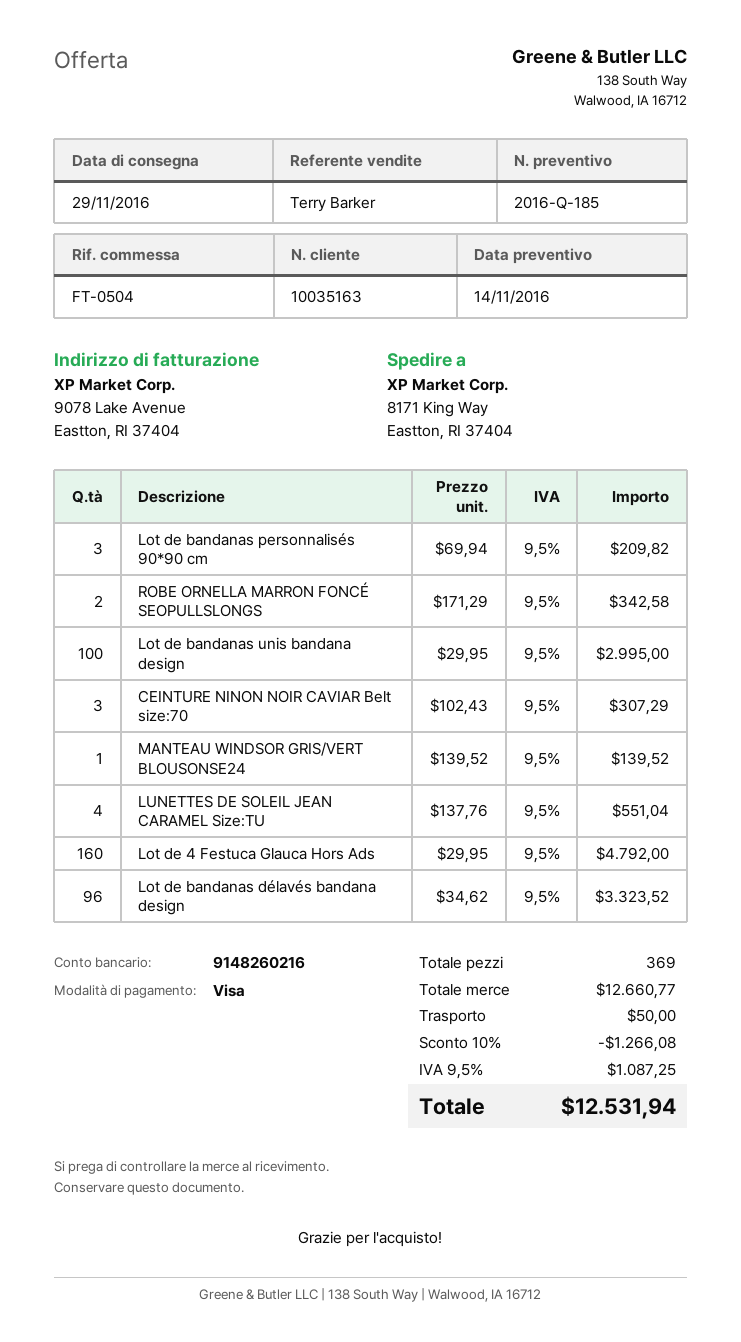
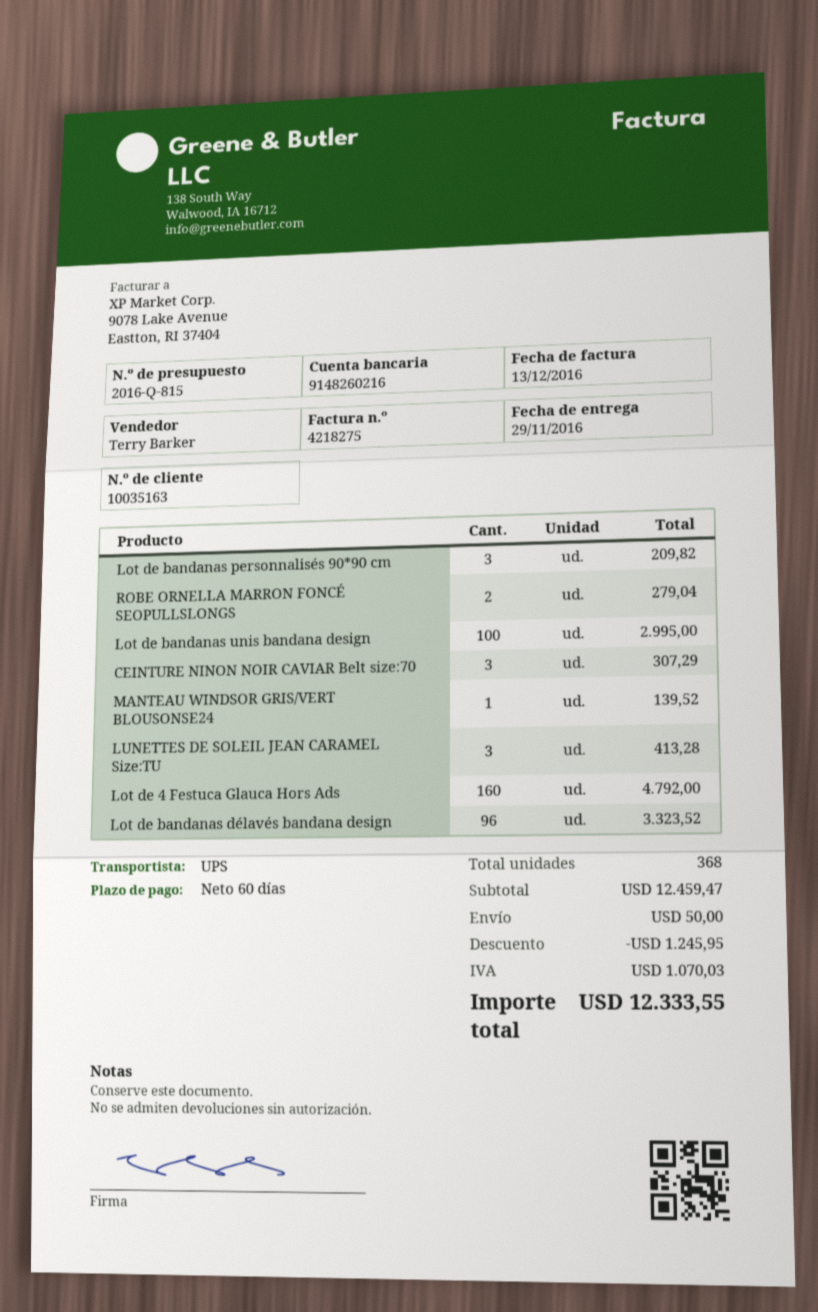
quote number: 2016-Q-185 -> 2016-Q-815
ROBE ORNELLA MARRON FONCÉ SEOPULLSLONGS: 2 for 342.58 -> 2 for 279.04
LUNETTES DE SOLEIL JEAN CARAMEL Size:TU: 4 for 551.04 -> 3 for 413.28
total quantity: 369 -> 368
subtotal: 12660.77 -> 12459.47
discount: 1266.08 -> 1245.95
tax: 1087.25 -> 1070.03
total: 12531.94 -> 12333.55

